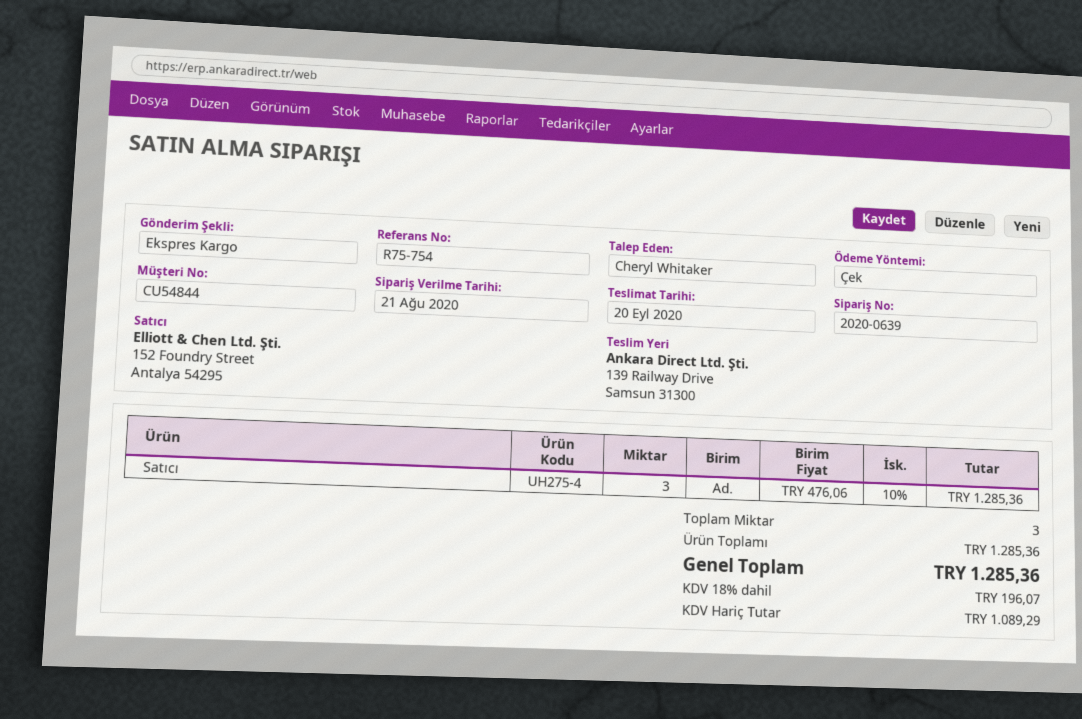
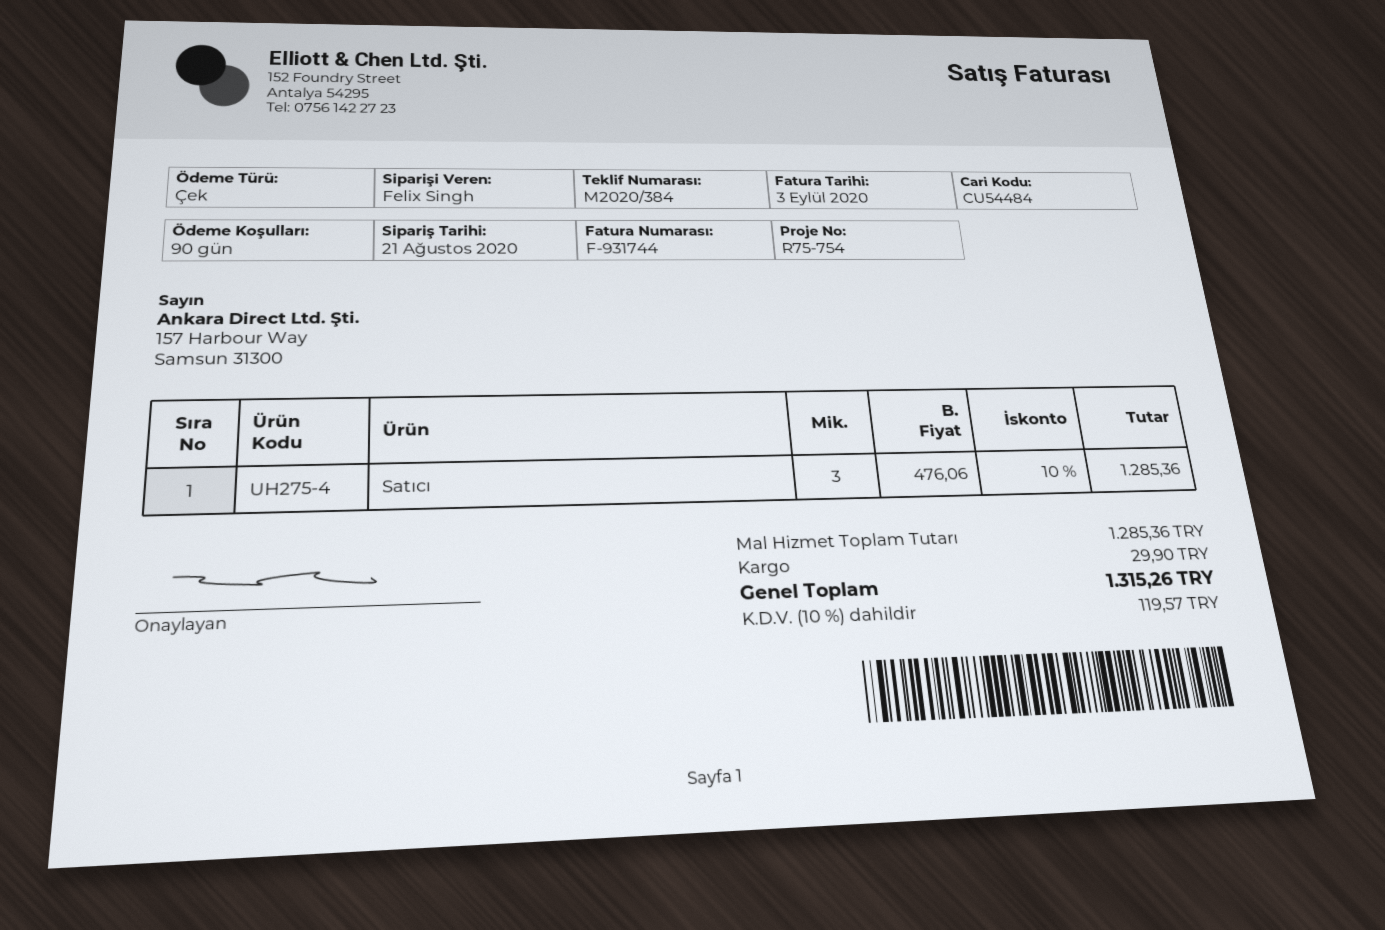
customer number: CU54844 -> CU54484
ordered by: Cheryl Whitaker -> Felix Singh
shipping: none -> 29.90
tax: 18% = 196.07 -> 10% = 119.57
total: 1285.36 -> 1315.26

